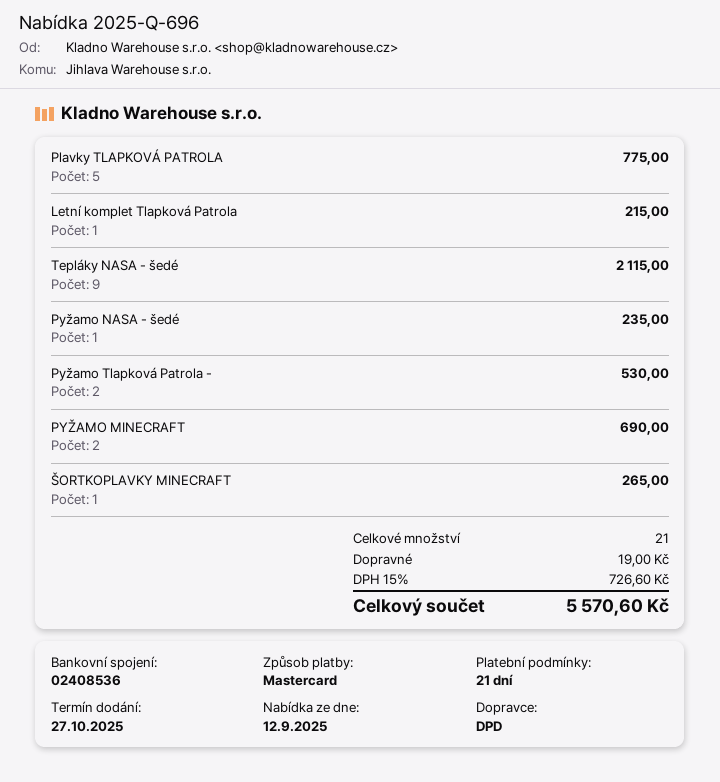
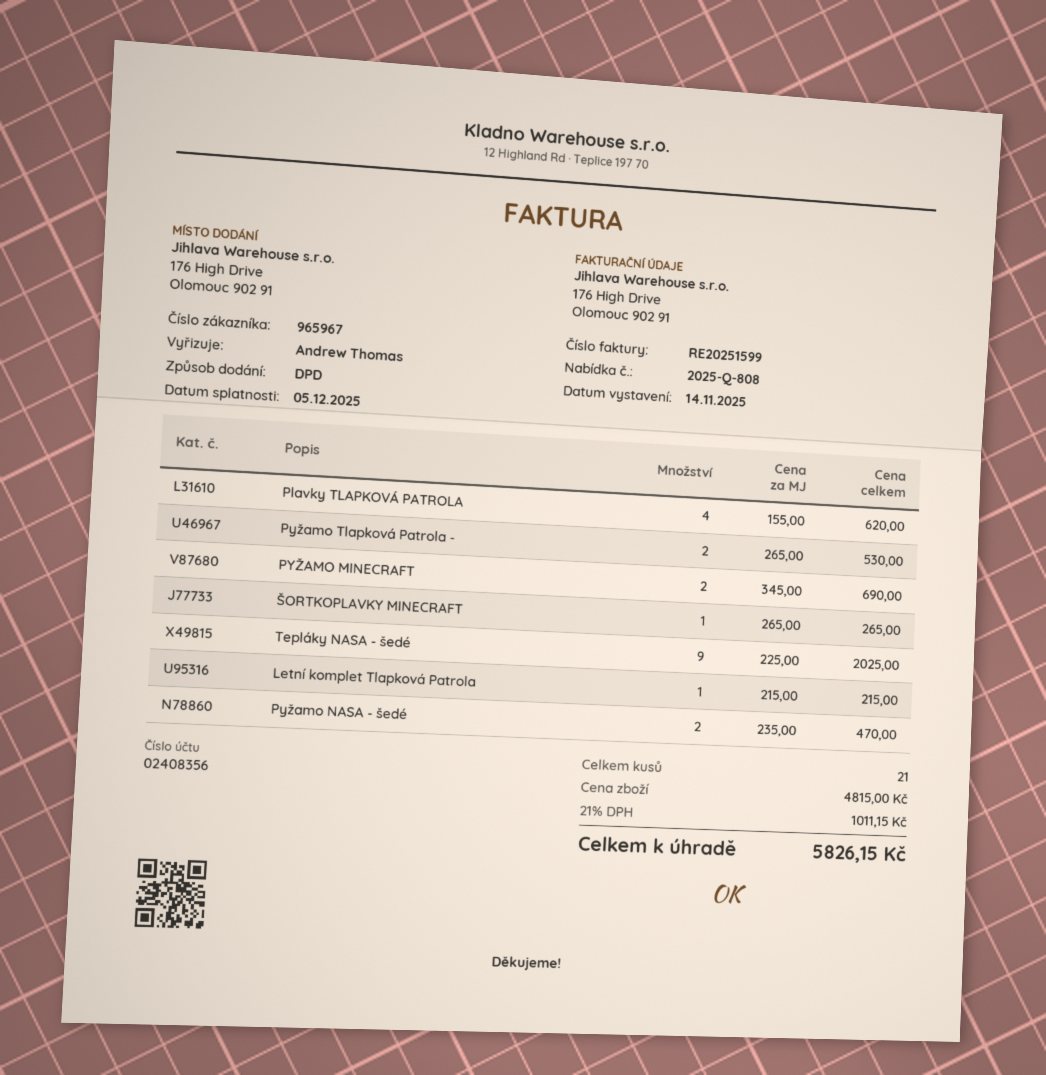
quote number: 2025-Q-696 -> 2025-Q-808
bank account: 02408536 -> 02408356
Plavky TLAPKOVÁ PATROLA: 5 for 775.00 -> 4 for 620.00
Tepláky NASA - šedé: 9 for 2115.00 -> 9 for 2025.00
Pyžamo NASA - šedé: 1 for 235.00 -> 2 for 470.00
shipping: 19.00 -> none
tax: 15% = 726.60 -> 21% = 1011.15
total: 5570.60 -> 5826.15

